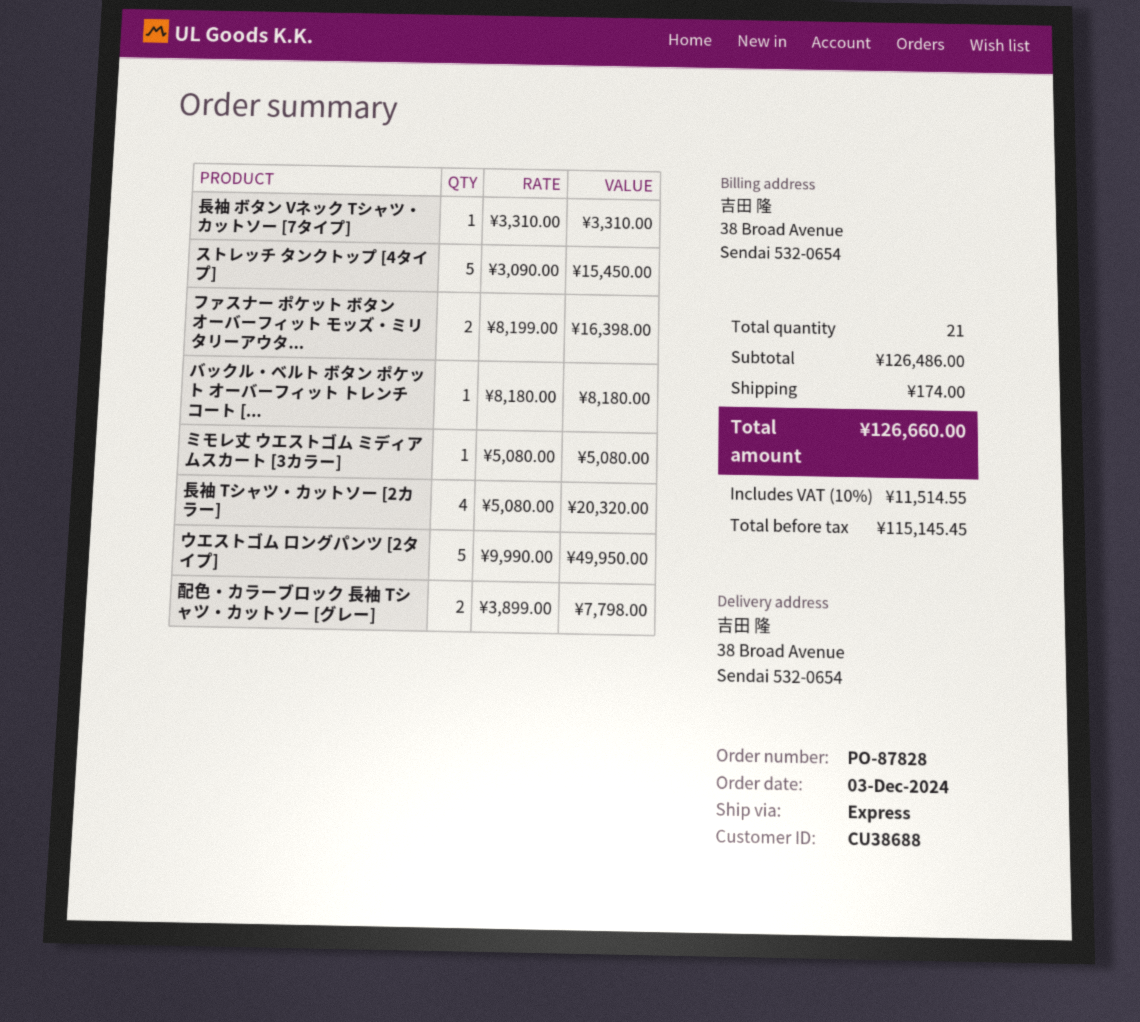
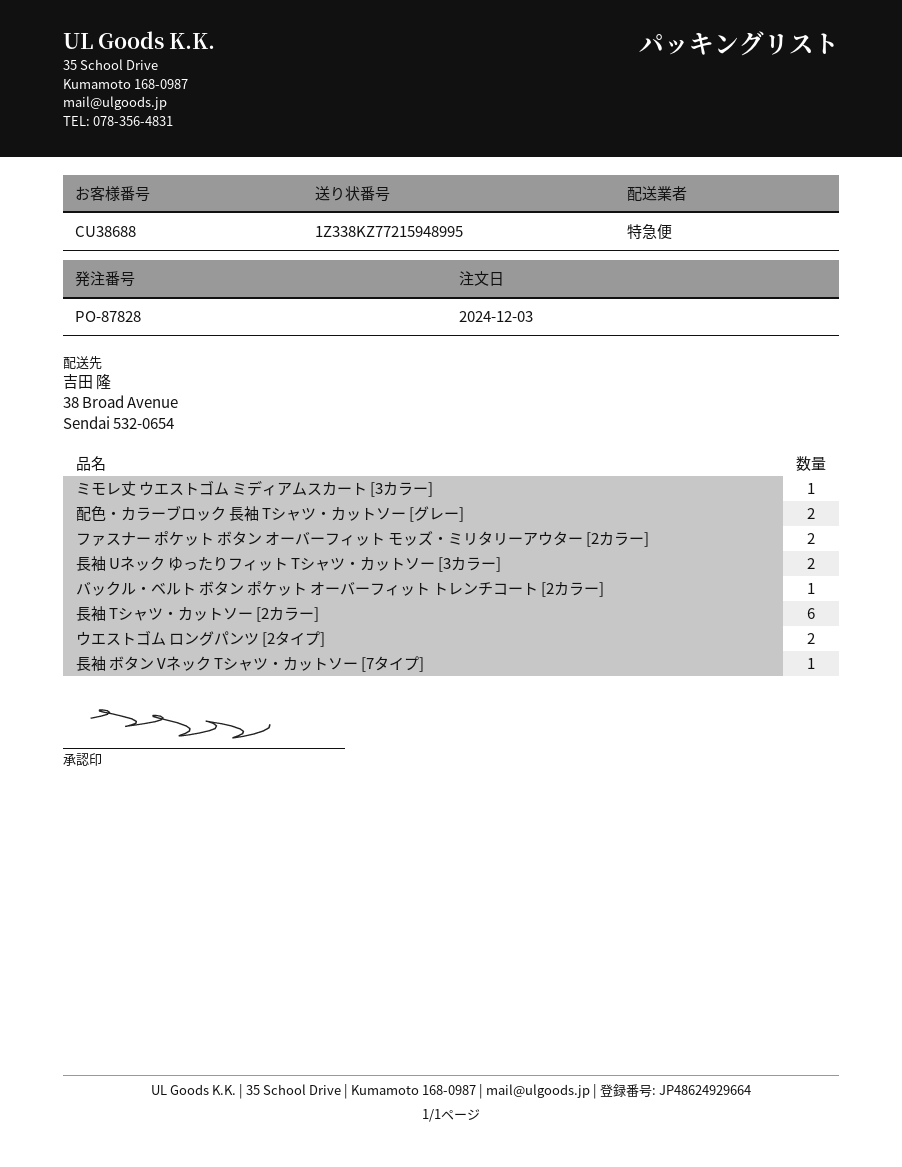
ストレッチ タンクトップ [4タイプ]: 5 -> none
長袖 Tシャツ・カットソー [2カラー]: 4 -> 6
ウエストゴム ロングパンツ [2タイプ]: 5 -> 2
長袖 Uネック ゆったりフィット Tシャツ・カットソー [3カラー]: none -> 2

